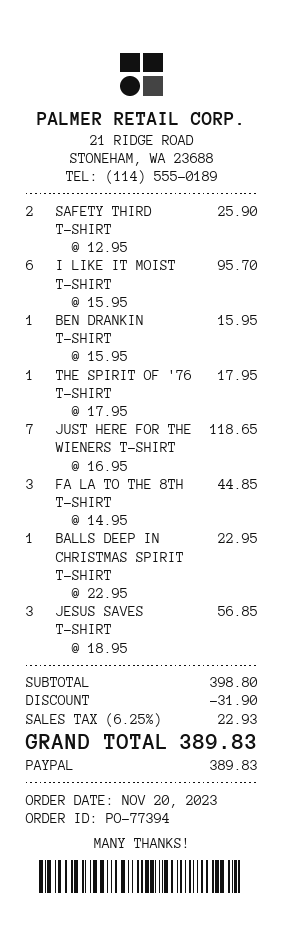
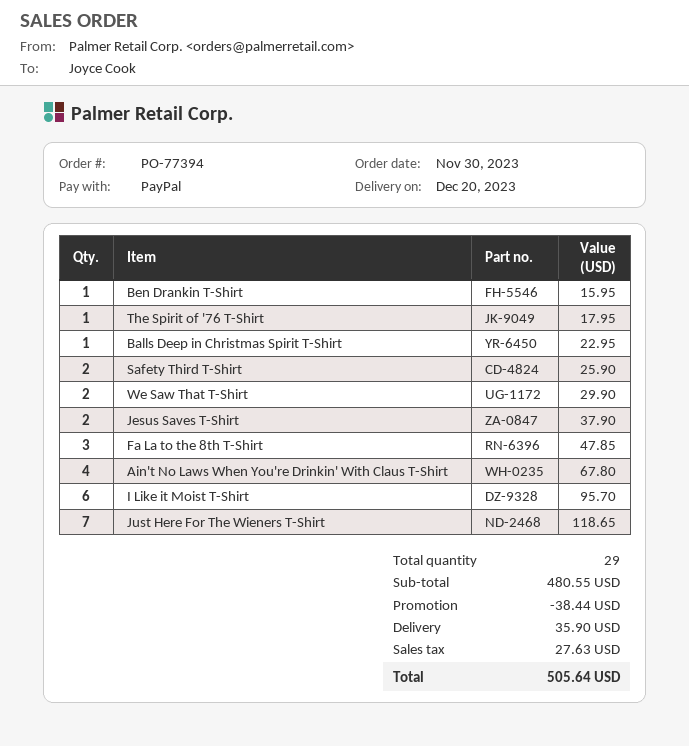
order date: 2023-11-20 -> 2023-11-30
FA LA TO THE 8TH T-SHIRT: 3 for 44.85 -> 3 for 47.85
JESUS SAVES T-SHIRT: 3 for 56.85 -> 2 for 37.90
We Saw That T-Shirt: none -> 2 for 29.90
Ain't No Laws When You're Drinkin' With Claus T-Shirt: none -> 4 for 67.80
subtotal: 398.80 -> 480.55
discount: 31.90 -> 38.44
shipping: none -> 35.90
tax: 22.93 -> 27.63
total: 389.83 -> 505.64

